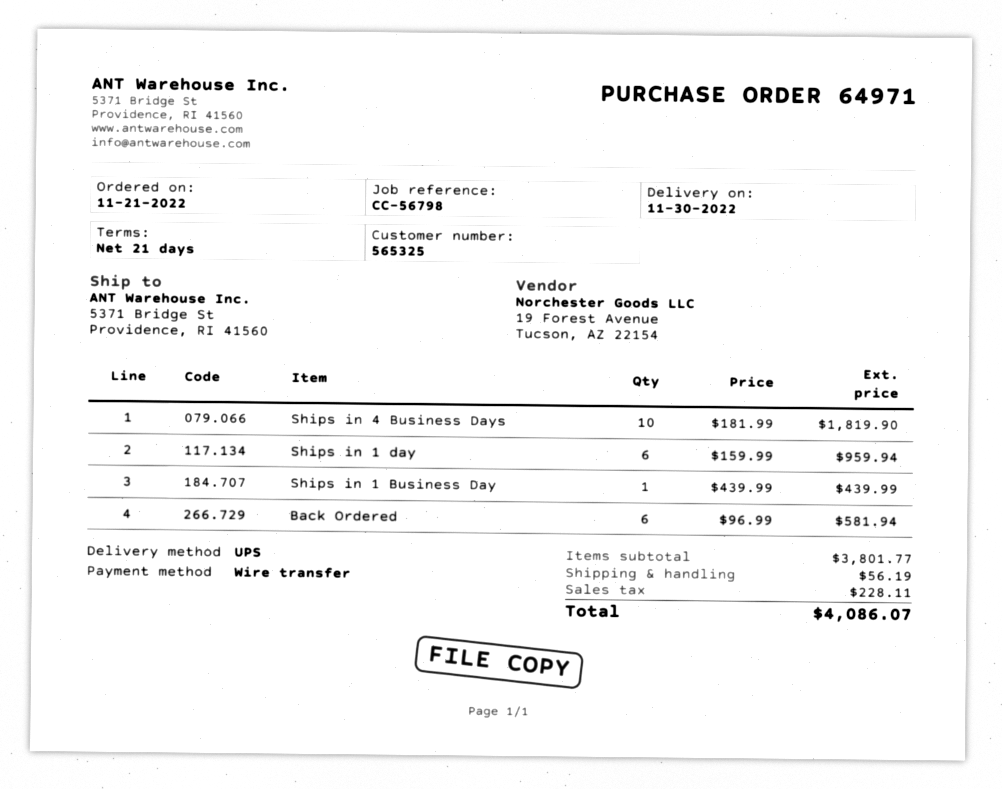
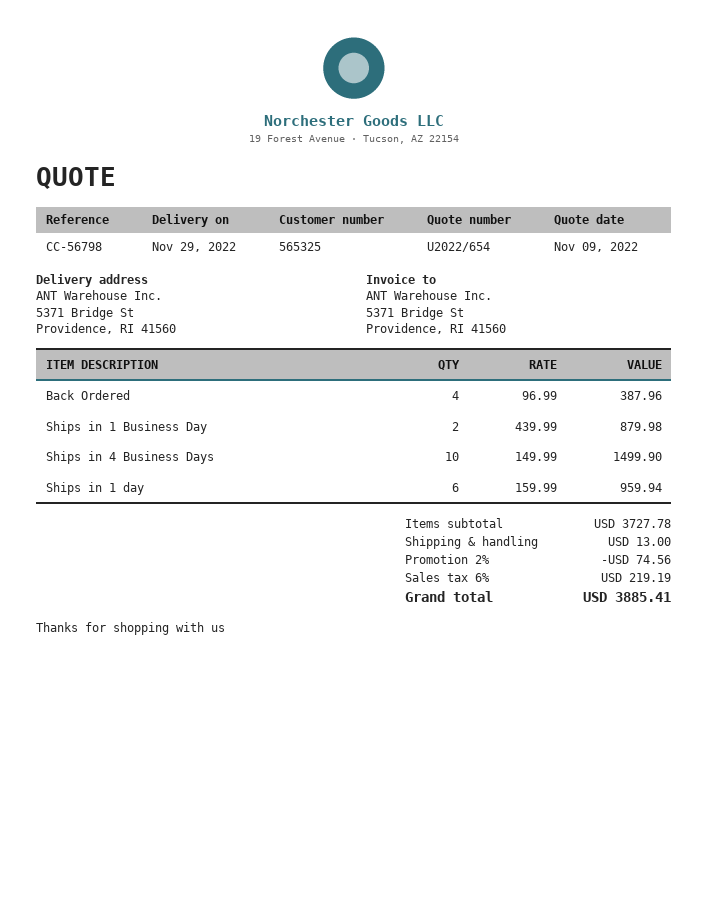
delivery date: 2022-11-30 -> 2022-11-29
Ships in 4 Business Days: 10 x 181.99 = 1819.90 -> 10 x 149.99 = 1499.90
Ships in 1 Business Day: 1 x 439.99 = 439.99 -> 2 x 439.99 = 879.98
Back Ordered: 6 x 96.99 = 581.94 -> 4 x 96.99 = 387.96
subtotal: 3801.77 -> 3727.78
discount: none -> 2% = 74.56
shipping: 56.19 -> 13.00
tax: 228.11 -> 219.19
total: 4086.07 -> 3885.41

